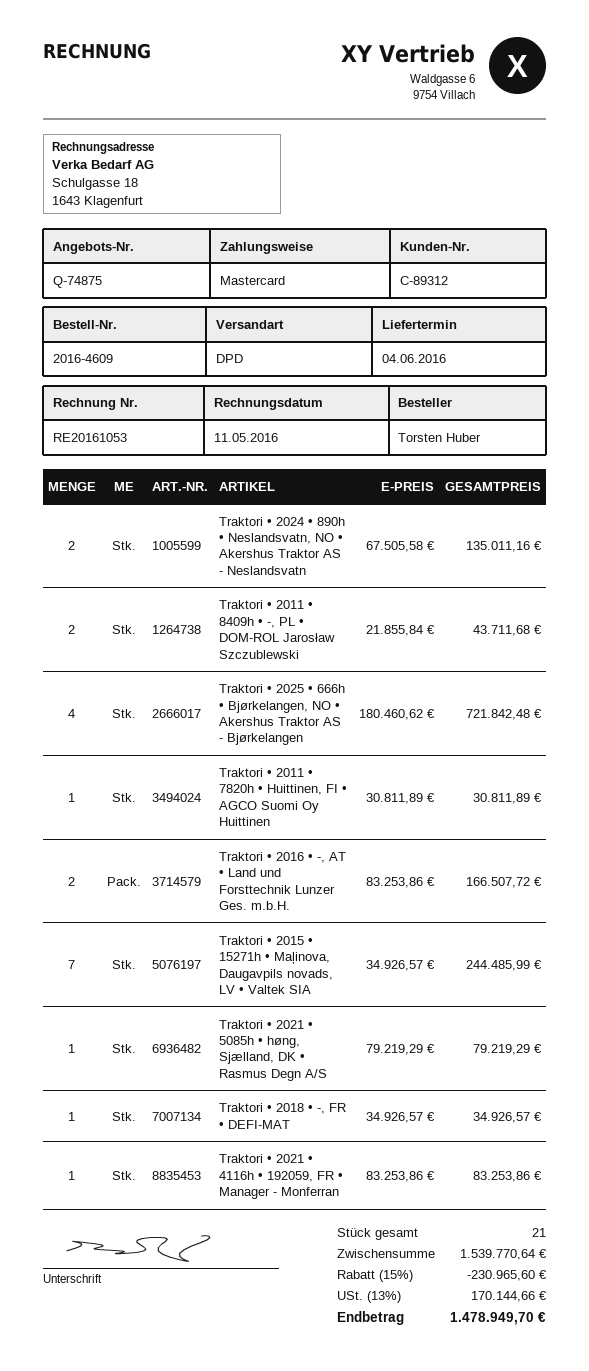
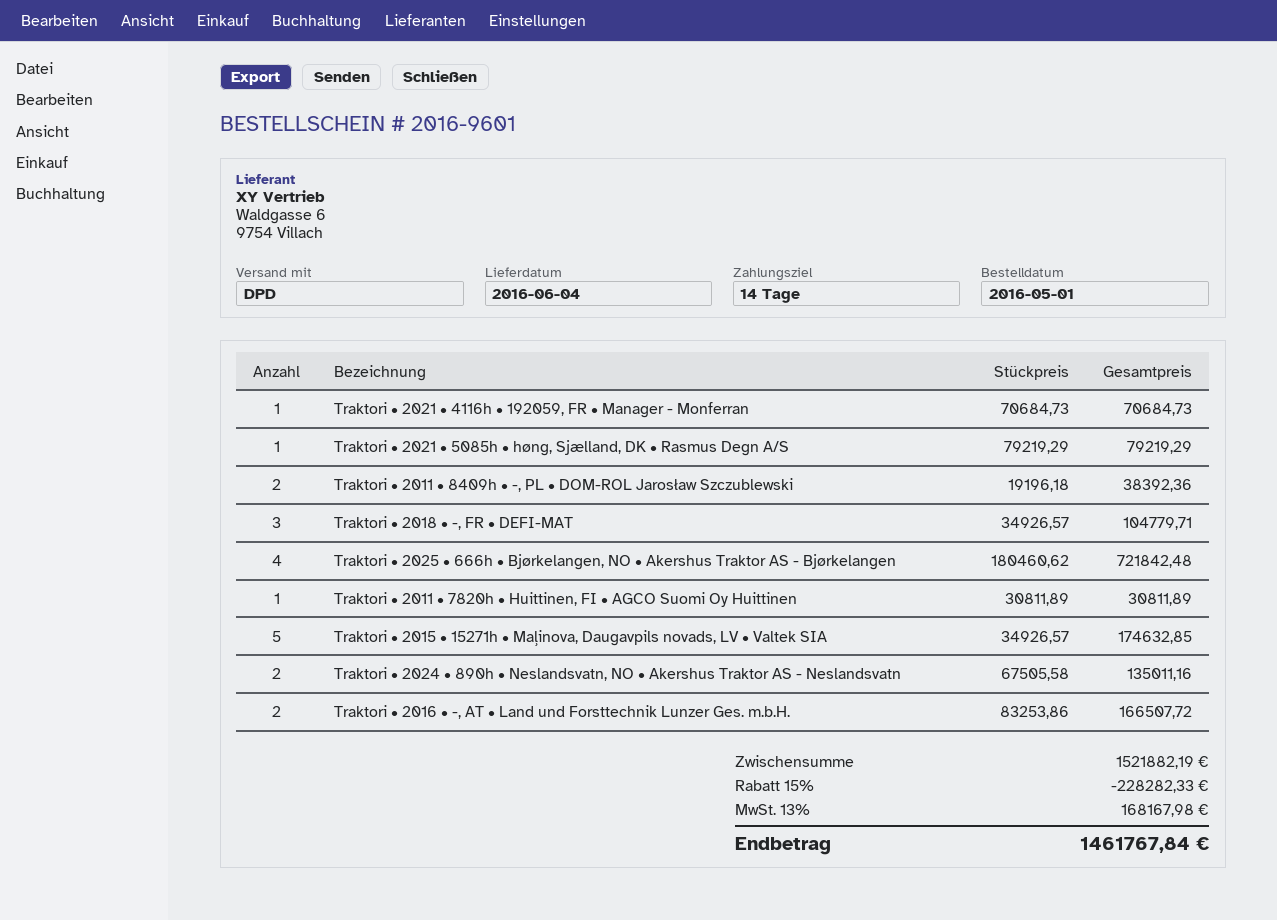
order number: 2016-4609 -> 2016-9601
Traktori • 2011 • 8409h • -, PL • DOM-ROL Jarosław Szczublewski: 2 x 21855.84 = 43711.68 -> 2 x 19196.18 = 38392.36
Traktori • 2015 • 15271h • Maļinova, Daugavpils novads, LV • Valtek SIA: 7 x 34926.57 = 244485.99 -> 5 x 34926.57 = 174632.85
Traktori • 2018 • -, FR • DEFI-MAT: 1 x 34926.57 = 34926.57 -> 3 x 34926.57 = 104779.71
Traktori • 2021 • 4116h • 192059, FR • Manager - Monferran: 1 x 83253.86 = 83253.86 -> 1 x 70684.73 = 70684.73
subtotal: 1539770.64 -> 1521882.19
discount: 15% = 230965.60 -> 15% = 228282.33
tax: 13% = 170144.66 -> 13% = 168167.98
total: 1478949.70 -> 1461767.84

